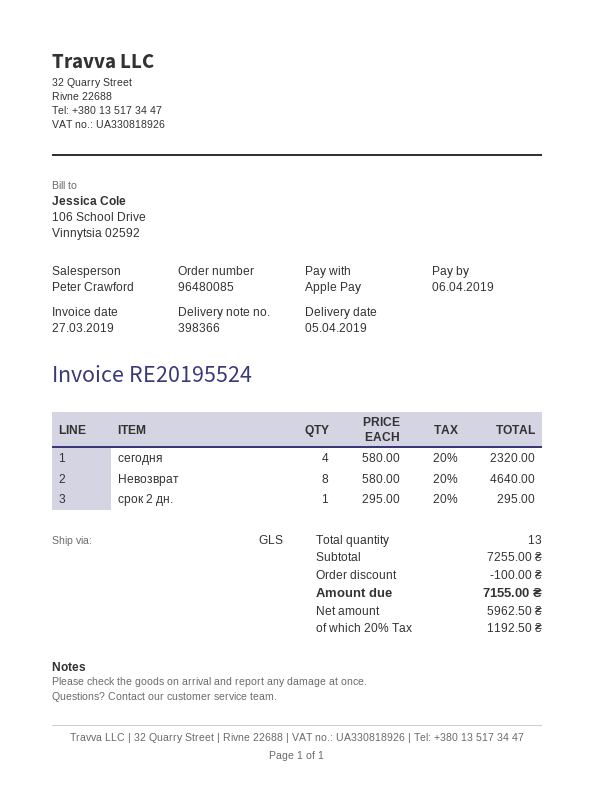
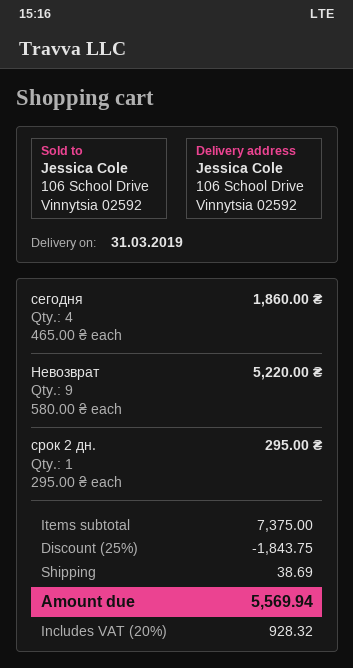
delivery date: 2019-04-05 -> 2019-03-31
сегодня: 4 x 580.00 = 2320.00 -> 4 x 465.00 = 1860.00
Невозврат: 8 x 580.00 = 4640.00 -> 9 x 580.00 = 5220.00
subtotal: 7255.00 -> 7375.00
discount: 100.00 -> 1843.75
shipping: none -> 38.69
tax: 20% = 1192.50 -> 20% = 928.32
total: 7155.00 -> 5569.94

